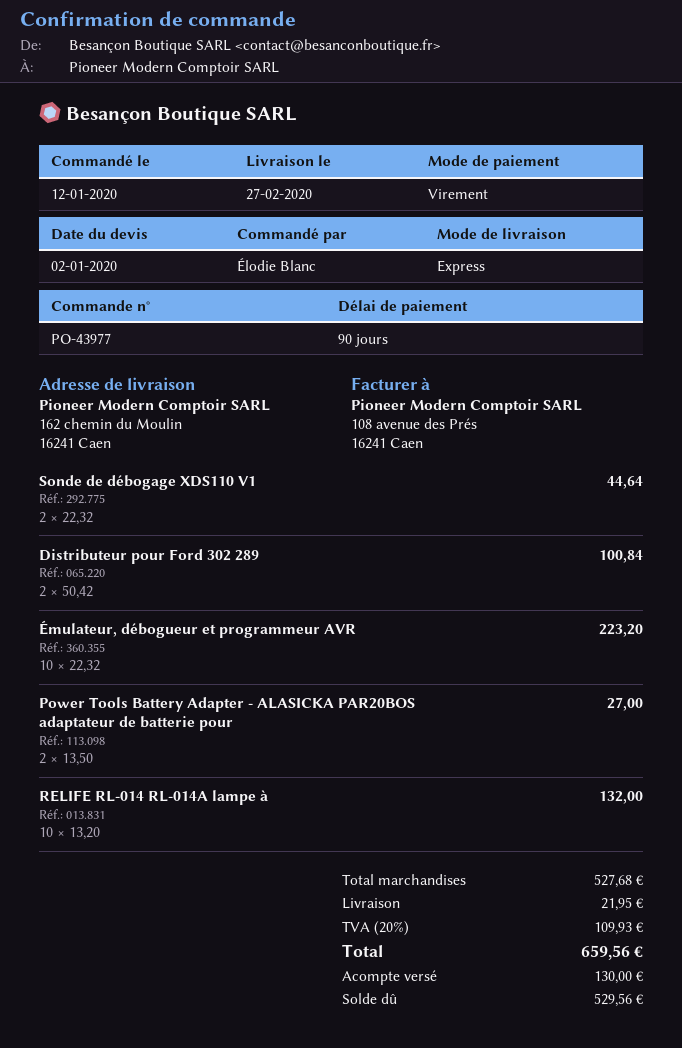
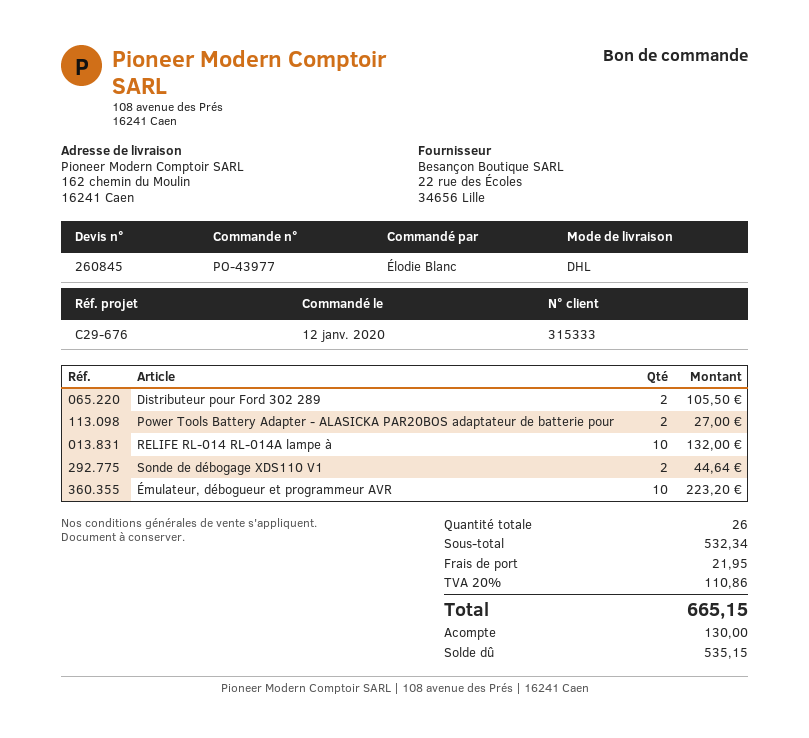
shipping method: express -> DHL
Distributeur pour Ford 302 289: 2 for 100.84 -> 2 for 105.50
subtotal: 527.68 -> 532.34
tax: 20% = 109.93 -> 20% = 110.86
total: 659.56 -> 665.15
balance: 529.56 -> 535.15

